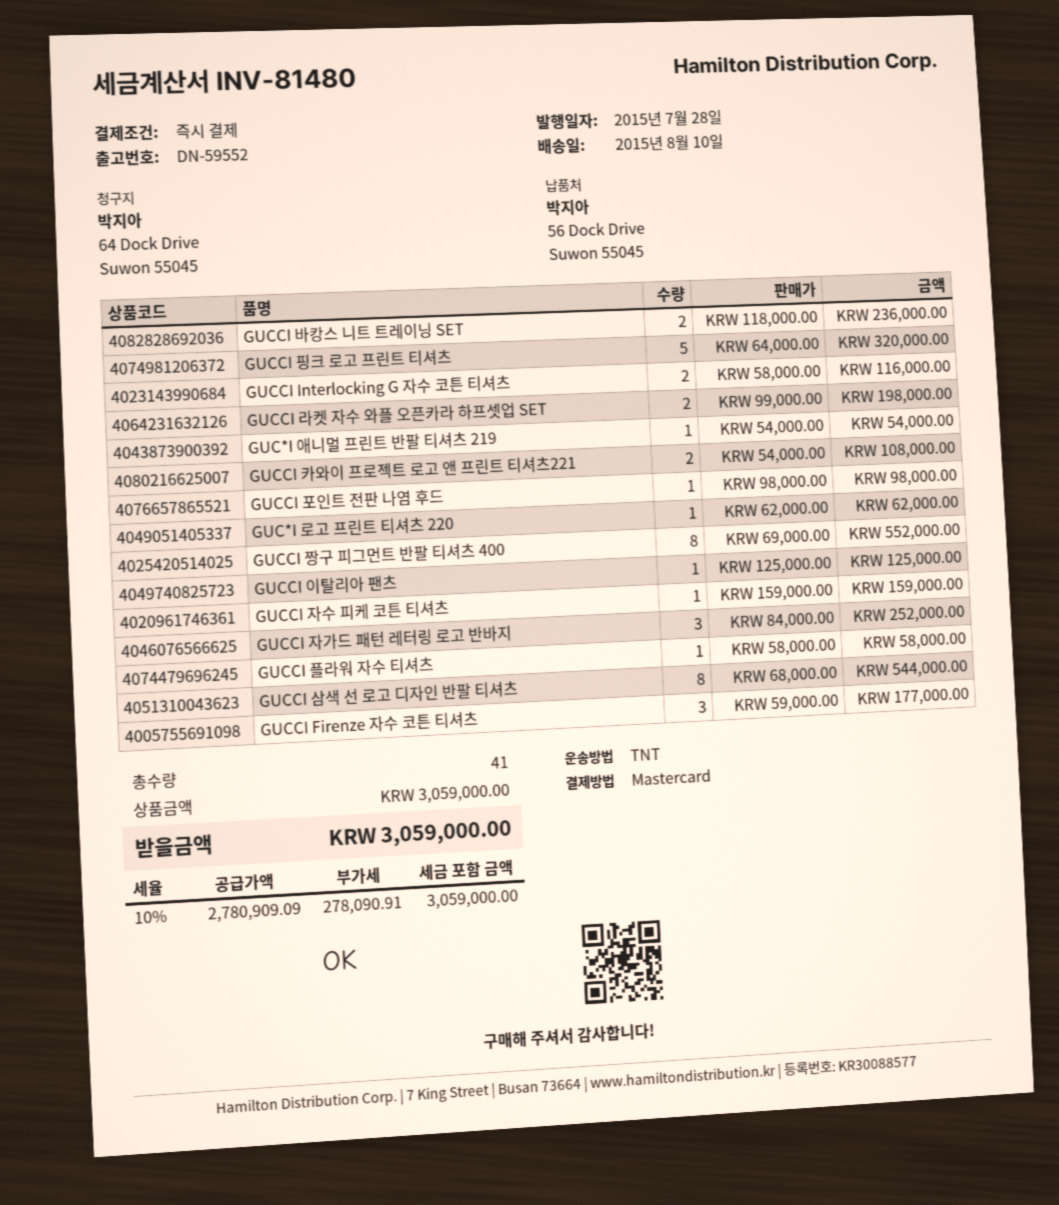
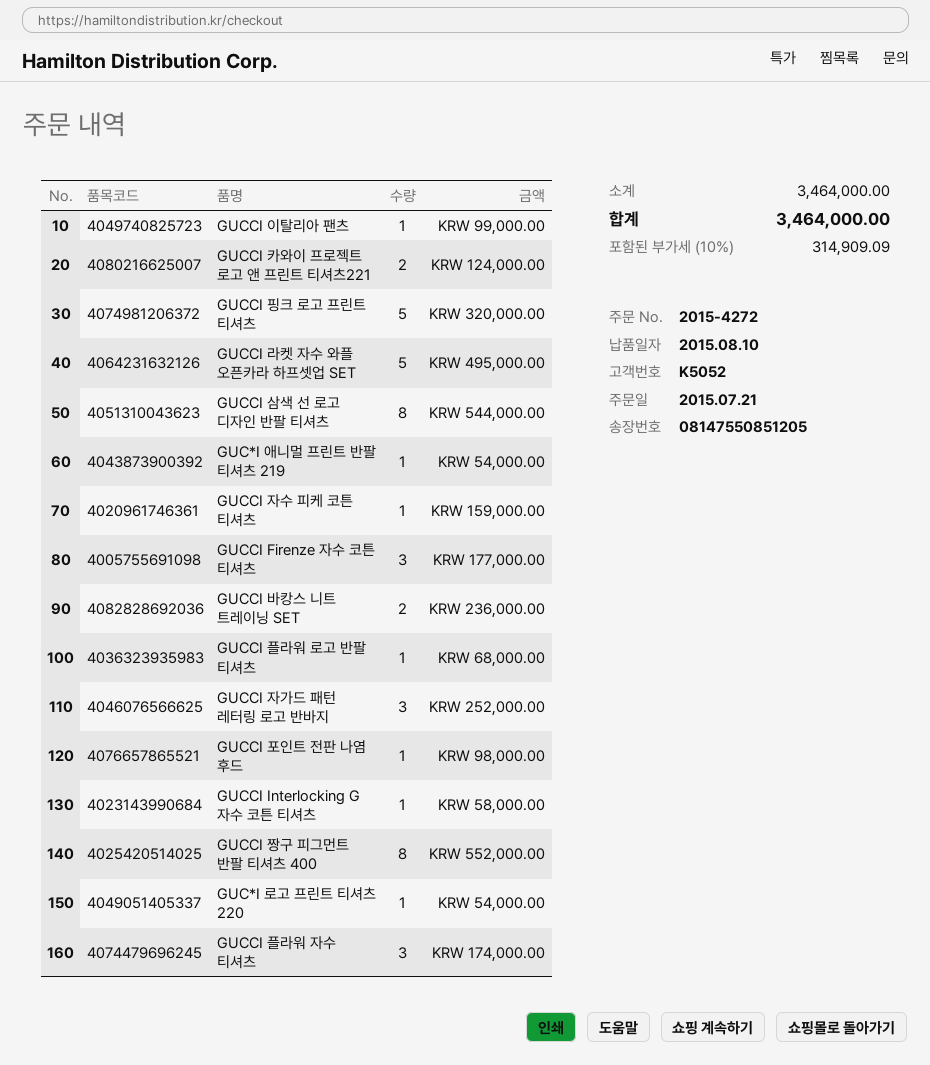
GUCCI Interlocking G 자수 코튼 티셔츠: 2 for 116000.00 -> 1 for 58000.00
GUCCI 라켓 자수 와플 오픈카라 하프셋업 SET: 2 for 198000.00 -> 5 for 495000.00
GUCCI 카와이 프로젝트 로고 앤 프린트 티셔츠221: 2 for 108000.00 -> 2 for 124000.00
GUC*I 로고 프린트 티셔츠 220: 1 for 62000.00 -> 1 for 54000.00
GUCCI 이탈리아 팬츠: 1 for 125000.00 -> 1 for 99000.00
GUCCI 플라워 자수 티셔츠: 1 for 58000.00 -> 3 for 174000.00
GUCCI 플라워 로고 반팔 티셔츠: none -> 1 for 68000.00
subtotal: 3059000.00 -> 3464000.00
tax: 10% = 278090.91 -> 10% = 314909.09
total: 3059000.00 -> 3464000.00

